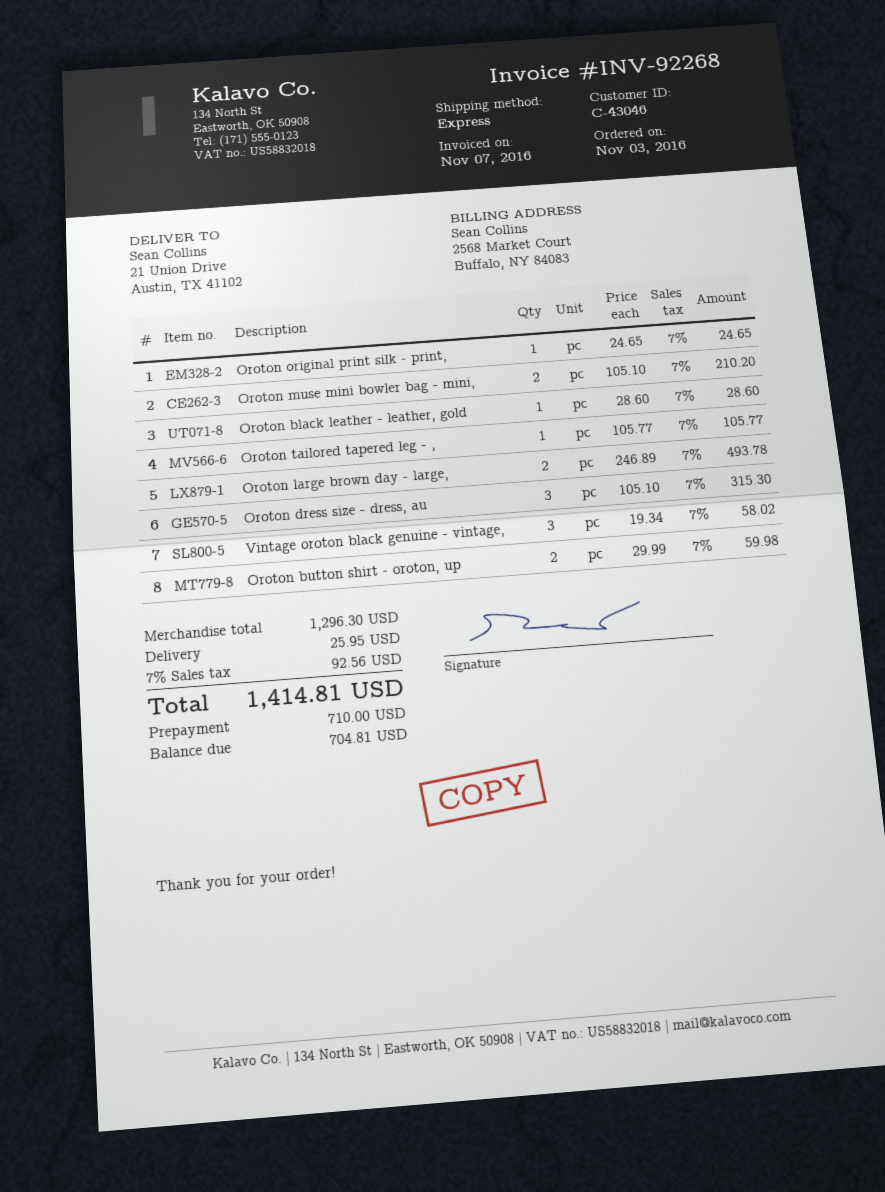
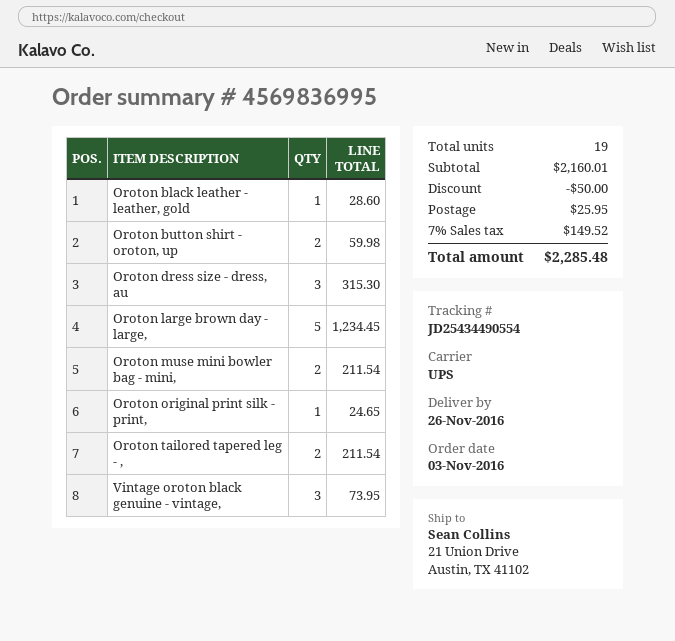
shipping method: express -> UPS
Oroton muse mini bowler bag - mini,: 2 for 210.20 -> 2 for 211.54
Oroton tailored tapered leg - ,: 1 for 105.77 -> 2 for 211.54
Oroton large brown day - large,: 2 for 493.78 -> 5 for 1234.45
Vintage oroton black genuine - vintage,: 3 for 58.02 -> 3 for 73.95
subtotal: 1296.30 -> 2160.01
discount: none -> 50.00
tax: 7% = 92.56 -> 7% = 149.52
total: 1414.81 -> 2285.48

